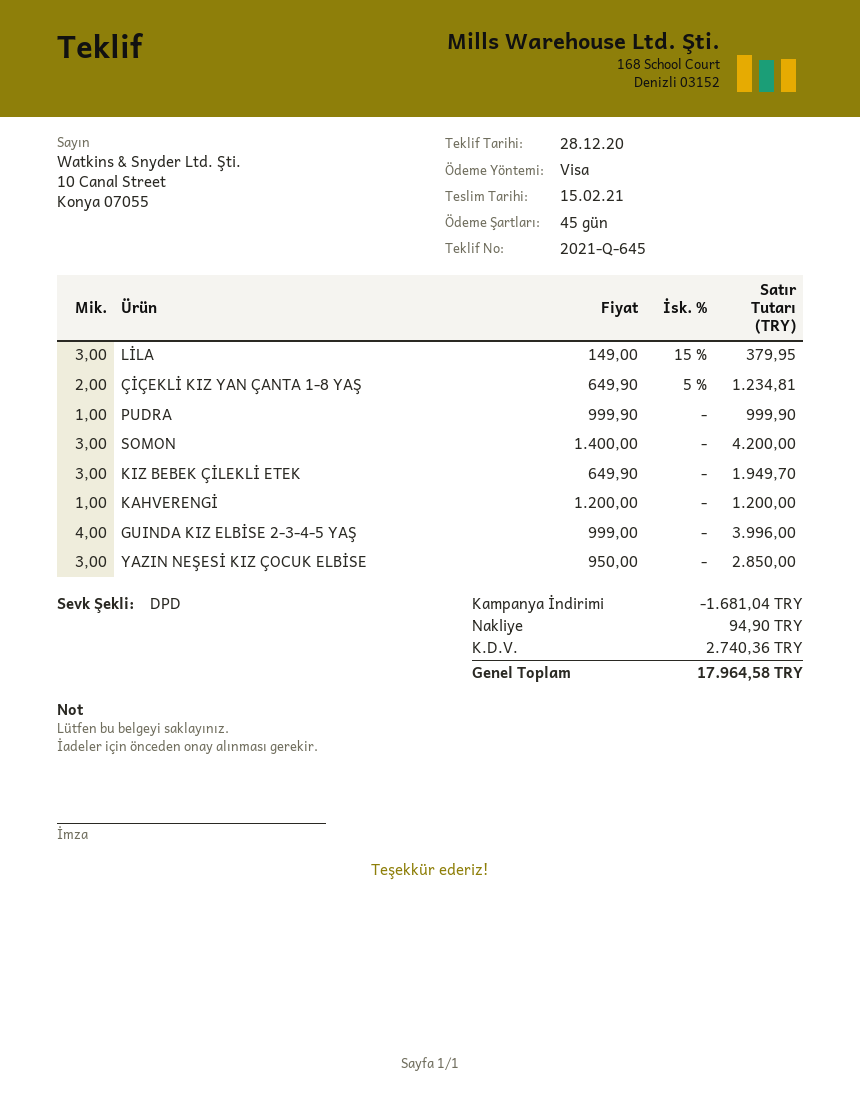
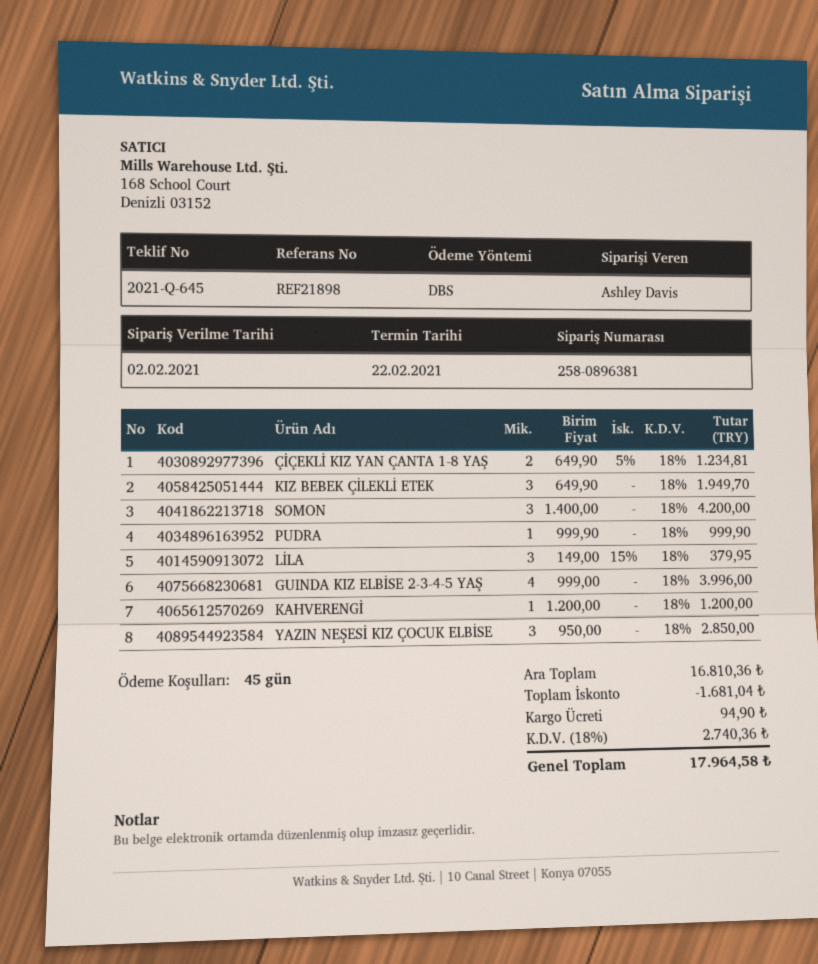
delivery date: 2021-02-15 -> 2021-02-22
payment method: Visa -> direct debit

